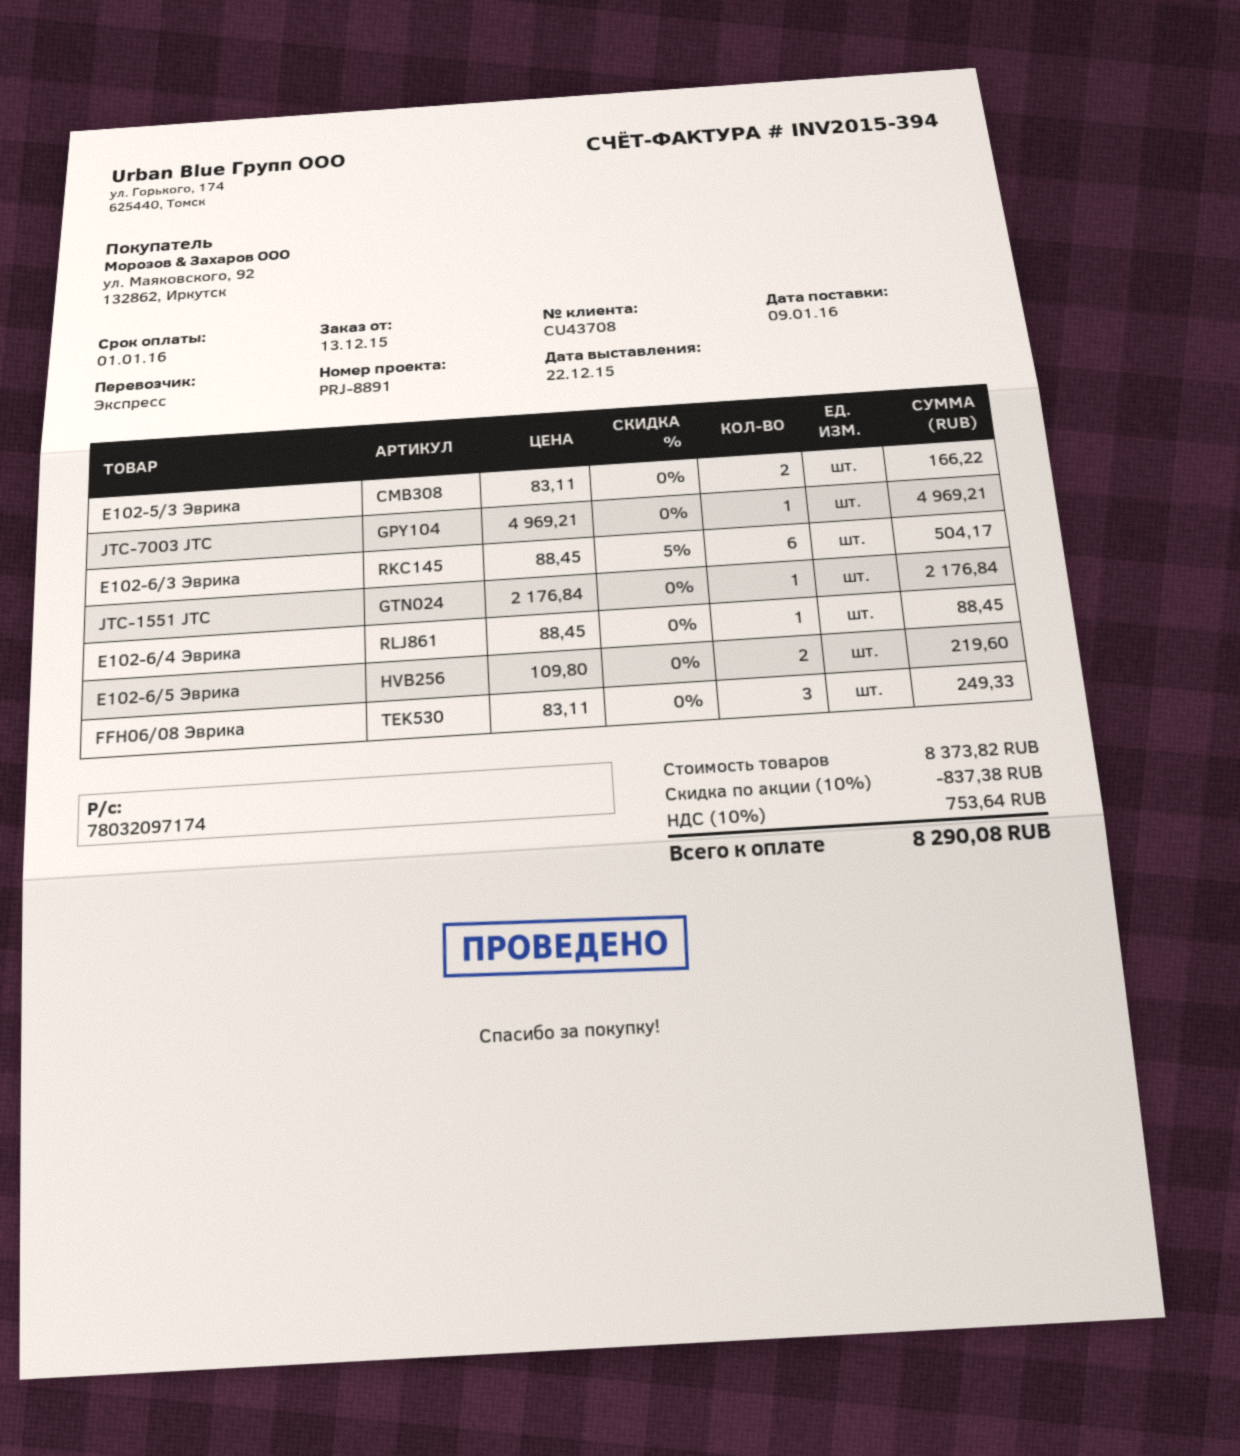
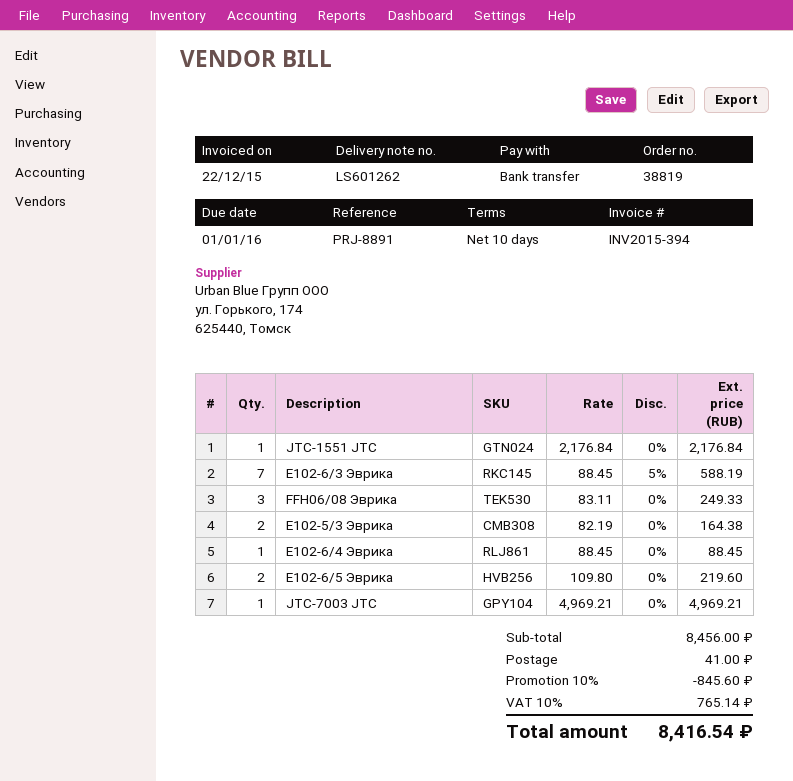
E102-5/3 Эврика: 2 x 83.11 = 166.22 -> 2 x 82.19 = 164.38
E102-6/3 Эврика: 6 x 88.45 - 5% = 504.17 -> 7 x 88.45 - 5% = 588.19
subtotal: 8373.82 -> 8456.00
discount: 10% = 837.38 -> 10% = 845.60
shipping: none -> 41.00
tax: 10% = 753.64 -> 10% = 765.14
total: 8290.08 -> 8416.54

